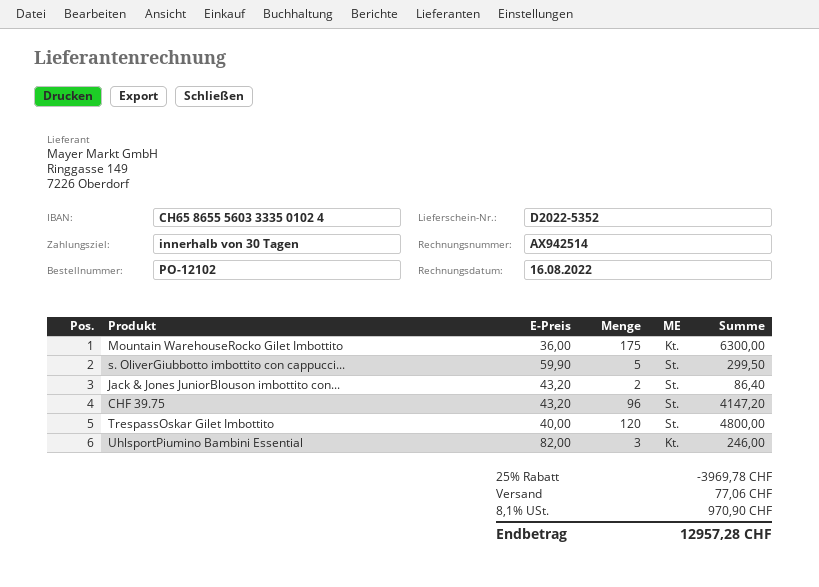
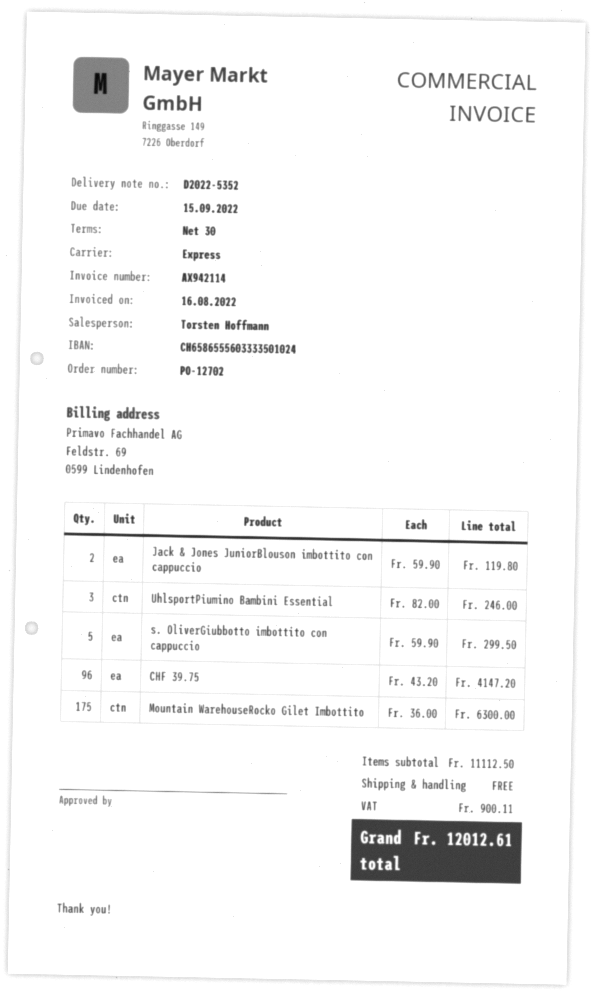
order number: PO-12102 -> PO-12702
invoice number: AX942514 -> AX942114
Jack & Jones JuniorBlouson imbottito con...: 2 x 43.20 = 86.40 -> 2 x 59.90 = 119.80
TrespassOskar Gilet Imbottito: 120 x 40.00 = 4800.00 -> none
discount: 25% = 3969.78 -> none
shipping: 77.06 -> 0.00
tax: 970.90 -> 900.11
total: 12957.28 -> 12012.61

